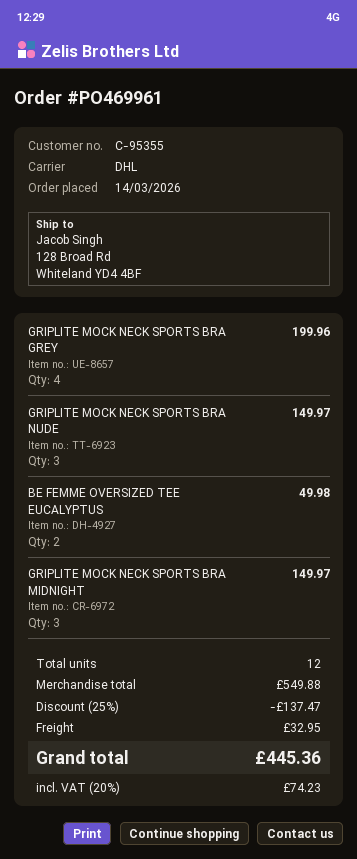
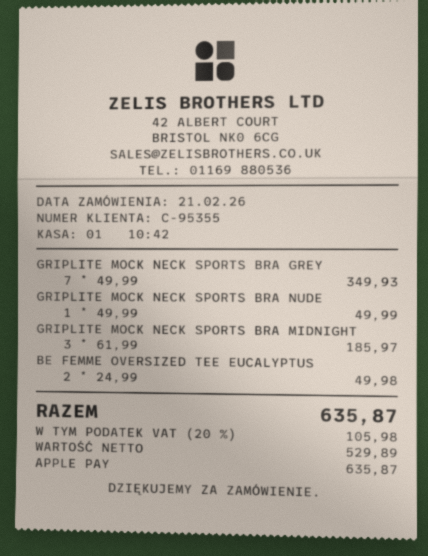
order date: 2026-03-14 -> 2026-02-21
GRIPLITE MOCK NECK SPORTS BRA GREY: 4 for 199.96 -> 7 for 349.93
GRIPLITE MOCK NECK SPORTS BRA NUDE: 3 for 149.97 -> 1 for 49.99
GRIPLITE MOCK NECK SPORTS BRA MIDNIGHT: 3 for 149.97 -> 3 for 185.97
discount: 25% = 137.47 -> none
shipping: 32.95 -> none
tax: 20% = 74.23 -> 20% = 105.98
total: 445.36 -> 635.87

